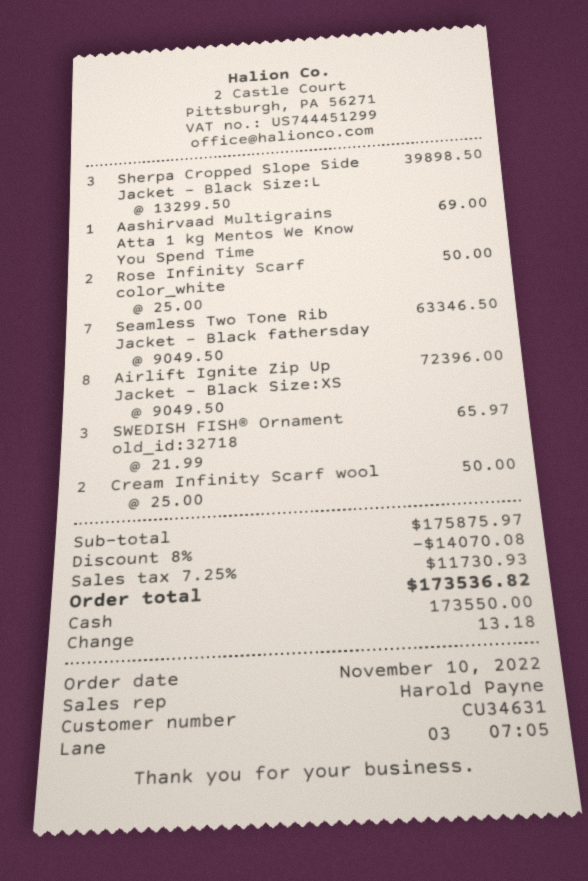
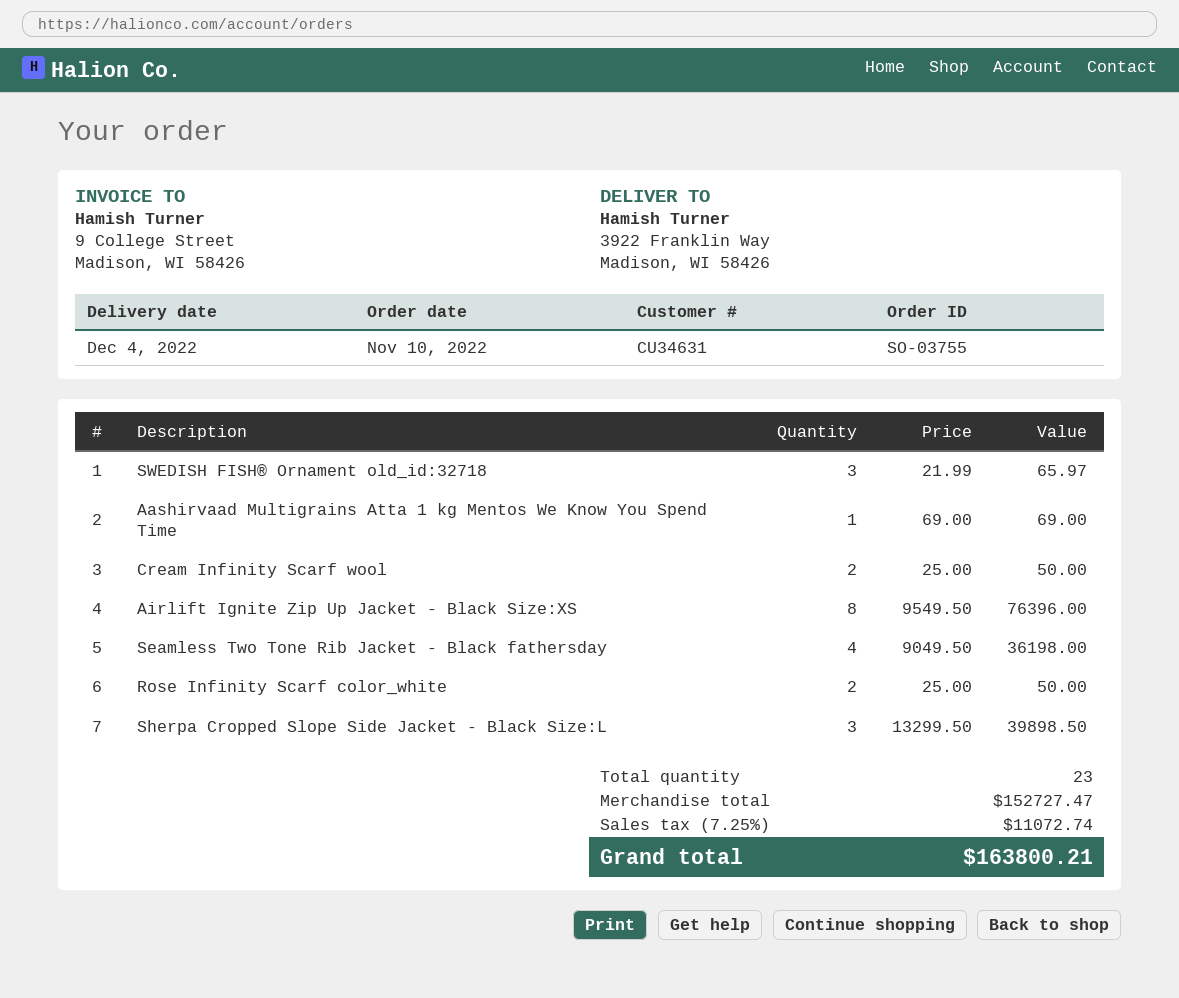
Seamless Two Tone Rib Jacket - Black fathersday: 7 x 9049.50 = 63346.50 -> 4 x 9049.50 = 36198.00
Airlift Ignite Zip Up Jacket - Black Size:XS: 8 x 9049.50 = 72396.00 -> 8 x 9549.50 = 76396.00
subtotal: 175875.97 -> 152727.47
discount: 8% = 14070.08 -> none
tax: 7.25% = 11730.93 -> 7.25% = 11072.74
total: 173536.82 -> 163800.21

